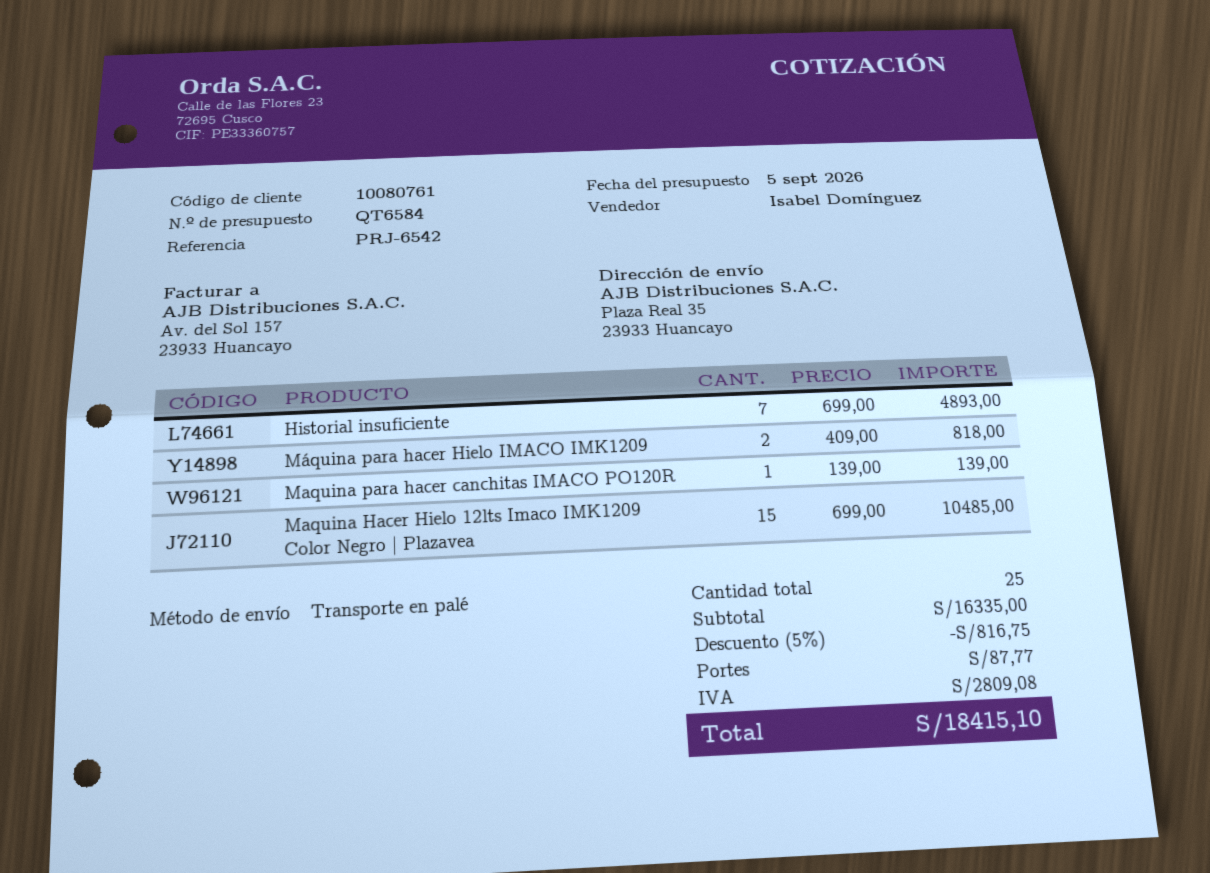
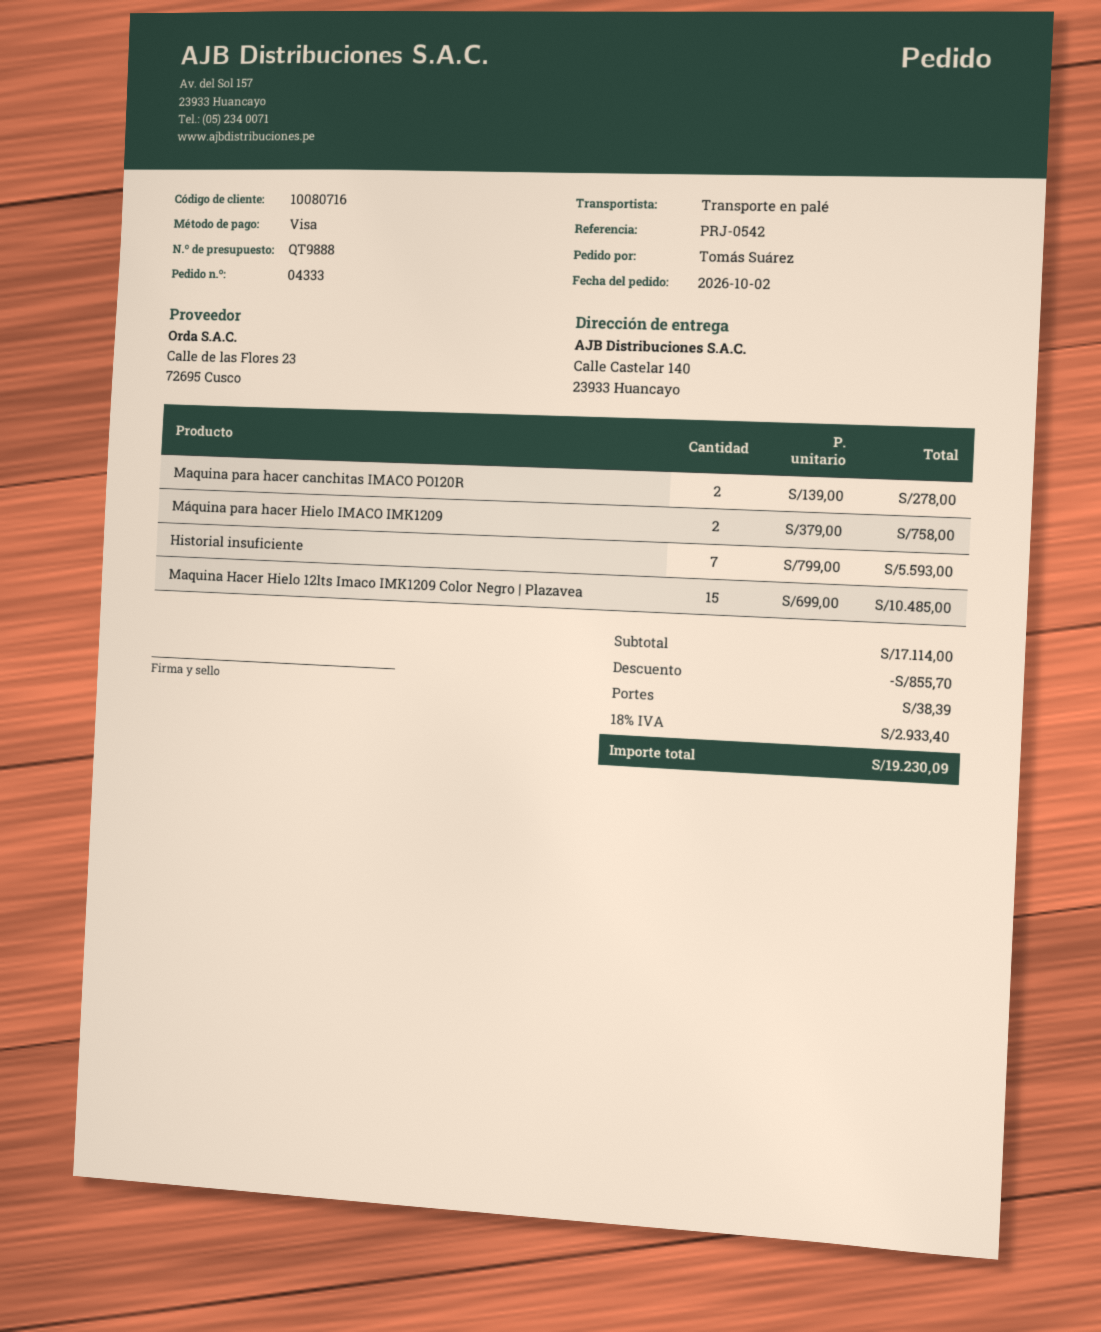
quote number: QT6584 -> QT9888
customer number: 10080761 -> 10080716
reference: PRJ-6542 -> PRJ-0542
ship to: Plaza Real 35, 23933 Huancayo -> Calle Castelar 140, 23933 Huancayo
Historial insuficiente: 7 x 699.00 = 4893.00 -> 7 x 799.00 = 5593.00
Máquina para hacer Hielo IMACO IMK1209: 2 x 409.00 = 818.00 -> 2 x 379.00 = 758.00
Maquina para hacer canchitas IMACO PO120R: 1 x 139.00 = 139.00 -> 2 x 139.00 = 278.00
subtotal: 16335.00 -> 17114.00
discount: 816.75 -> 855.70
shipping: 87.77 -> 38.39
tax: 2809.08 -> 2933.40
total: 18415.10 -> 19230.09

